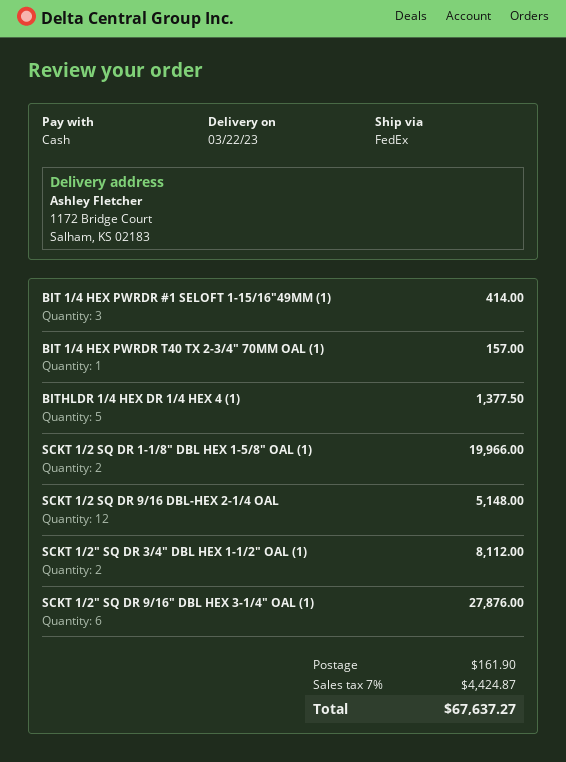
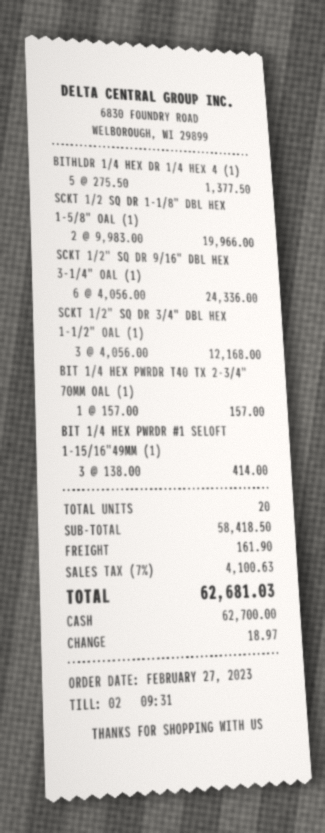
SCKT 1/2 SQ DR 9/16 DBL-HEX 2-1/4 OAL: 12 for 5148.00 -> none
SCKT 1/2" SQ DR 3/4" DBL HEX 1-1/2" OAL (1): 2 for 8112.00 -> 3 for 12168.00
SCKT 1/2" SQ DR 9/16" DBL HEX 3-1/4" OAL (1): 6 for 27876.00 -> 6 for 24336.00
tax: 7% = 4424.87 -> 7% = 4100.63
total: 67637.27 -> 62681.03

